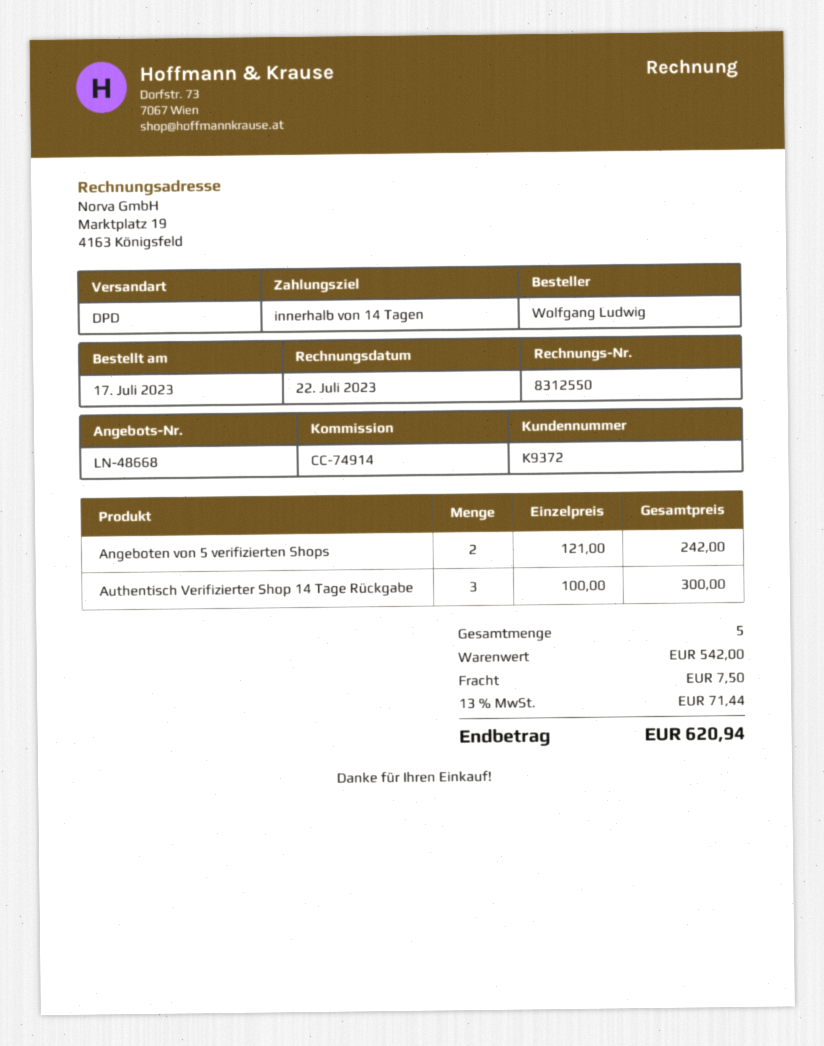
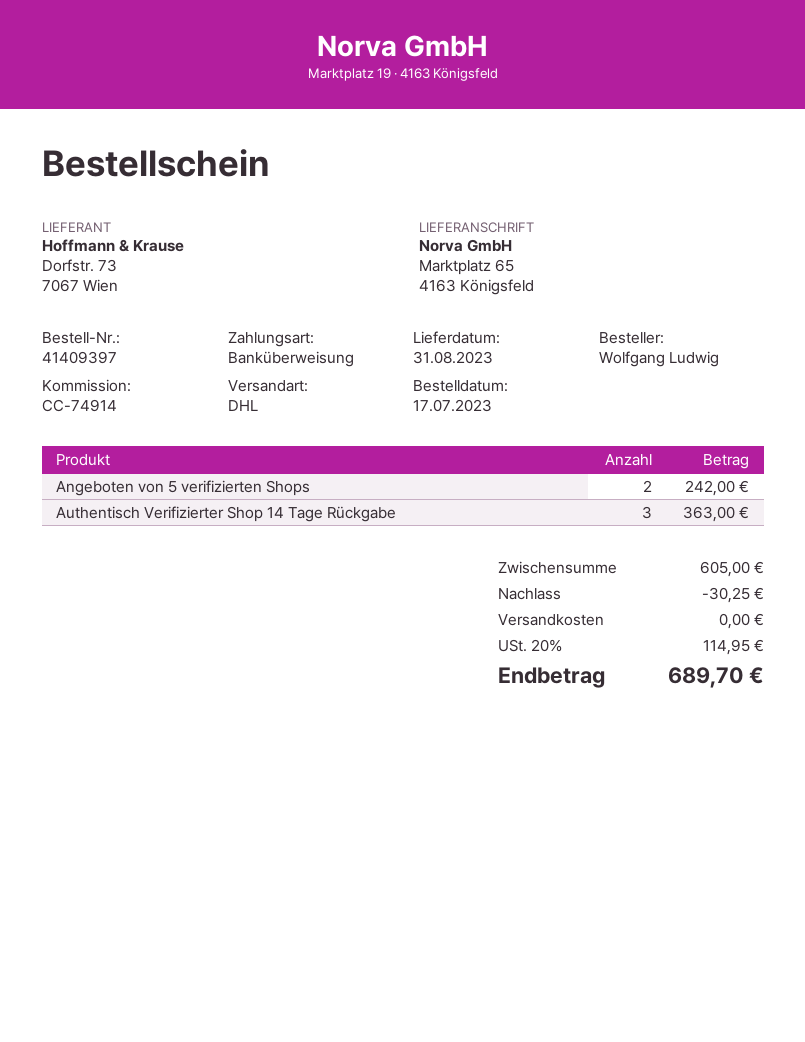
shipping method: DPD -> DHL
Authentisch Verifizierter Shop 14 Tage Rückgabe: 3 for 300.00 -> 3 for 363.00
subtotal: 542.00 -> 605.00
discount: none -> 30.25
shipping: 7.50 -> 0.00
tax: 13% = 71.44 -> 20% = 114.95
total: 620.94 -> 689.70

